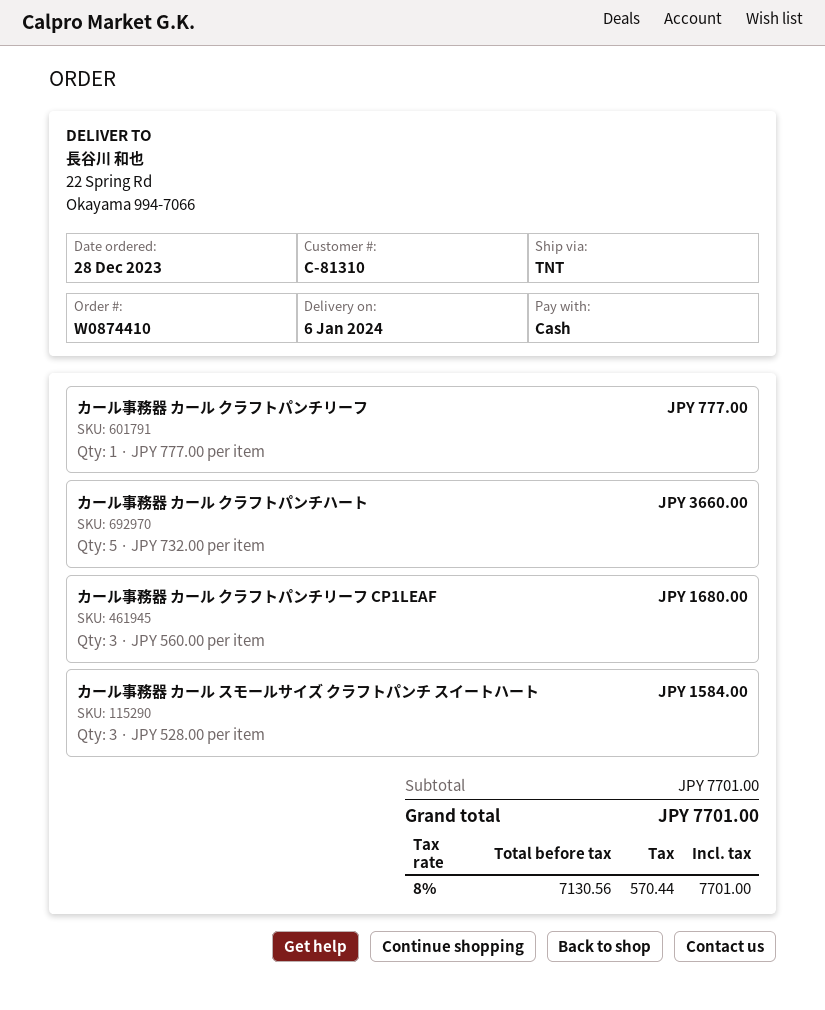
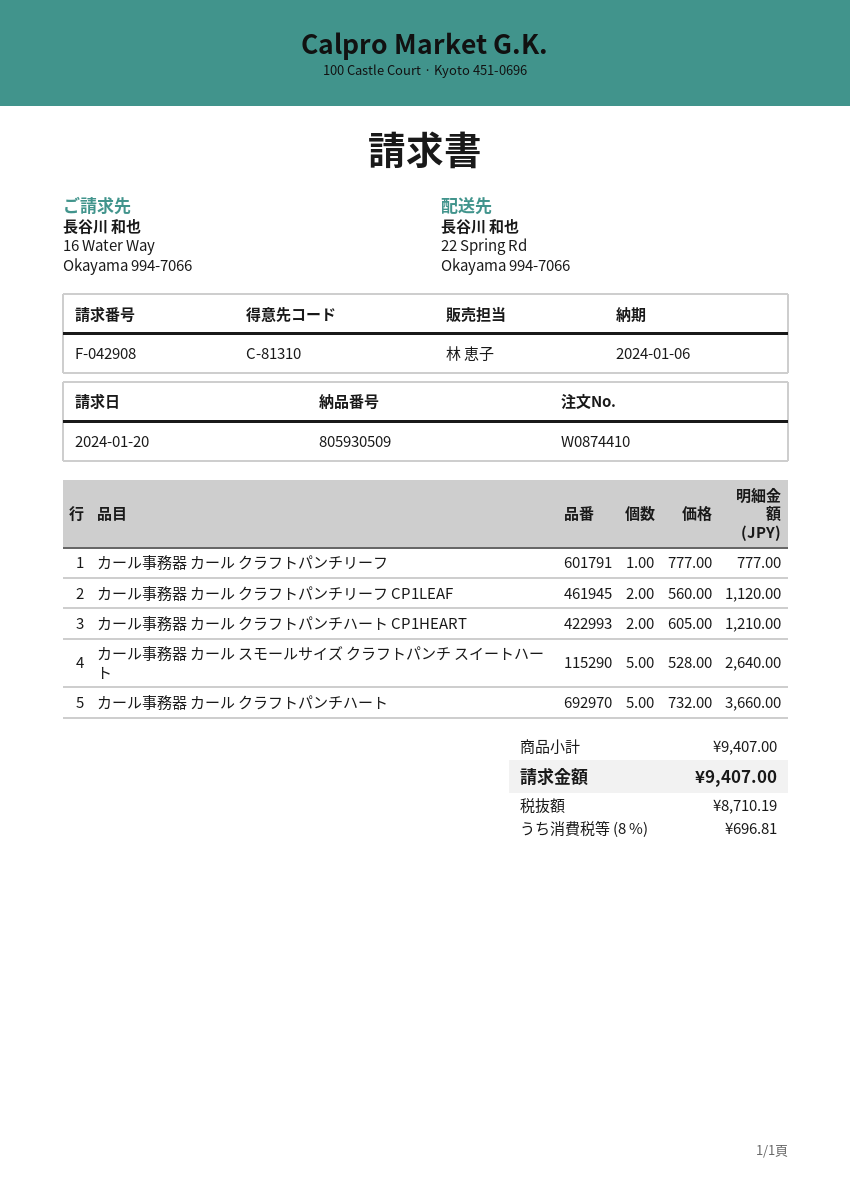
カール事務器 カール クラフトパンチリーフ CP1LEAF: 3 x 560.00 = 1680.00 -> 2 x 560.00 = 1120.00
カール事務器 カール スモールサイズ クラフトパンチ スイートハート: 3 x 528.00 = 1584.00 -> 5 x 528.00 = 2640.00
カール事務器 カール クラフトパンチハート CP1HEART: none -> 2 x 605.00 = 1210.00
subtotal: 7701.00 -> 9407.00
net: 7130.56 -> 8710.19
tax: 8% = 570.44 -> 8% = 696.81
total: 7701.00 -> 9407.00

